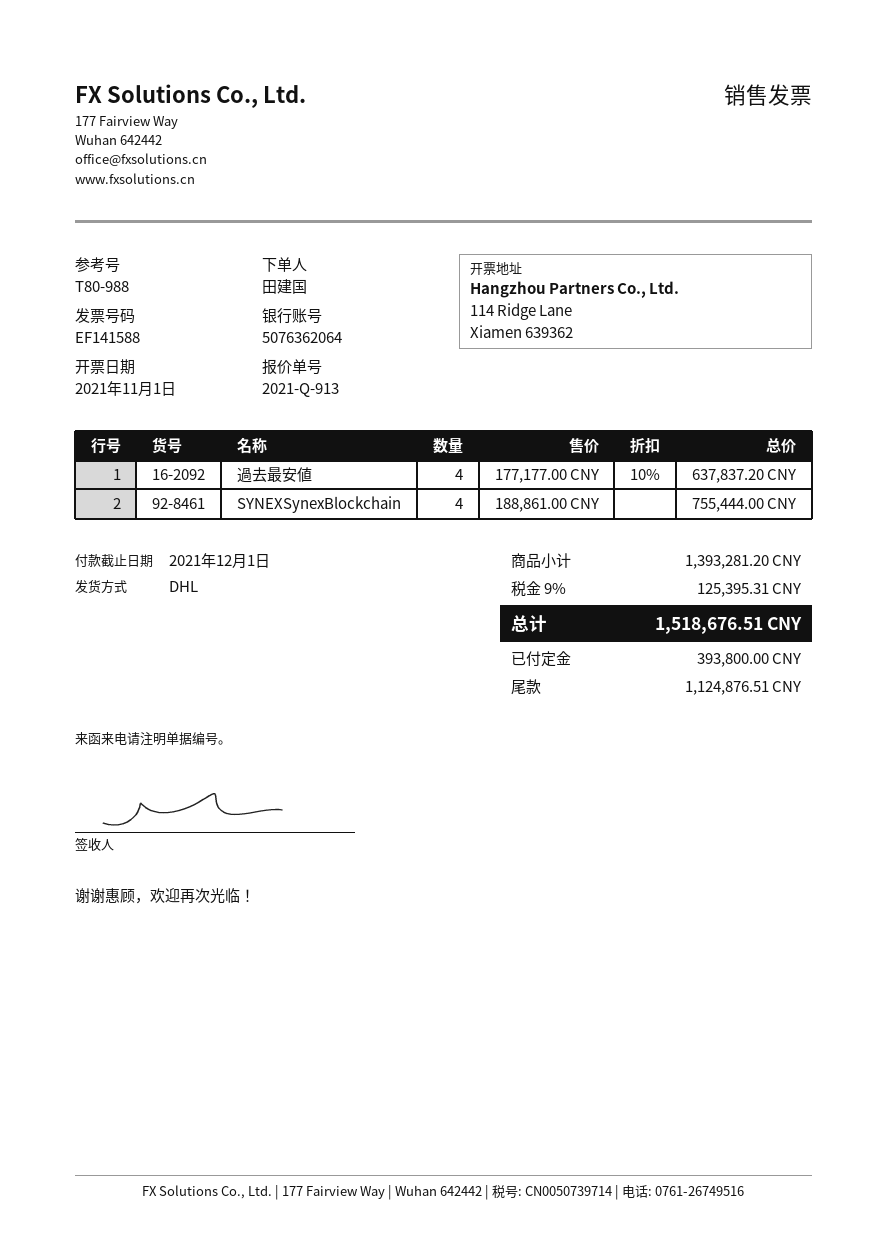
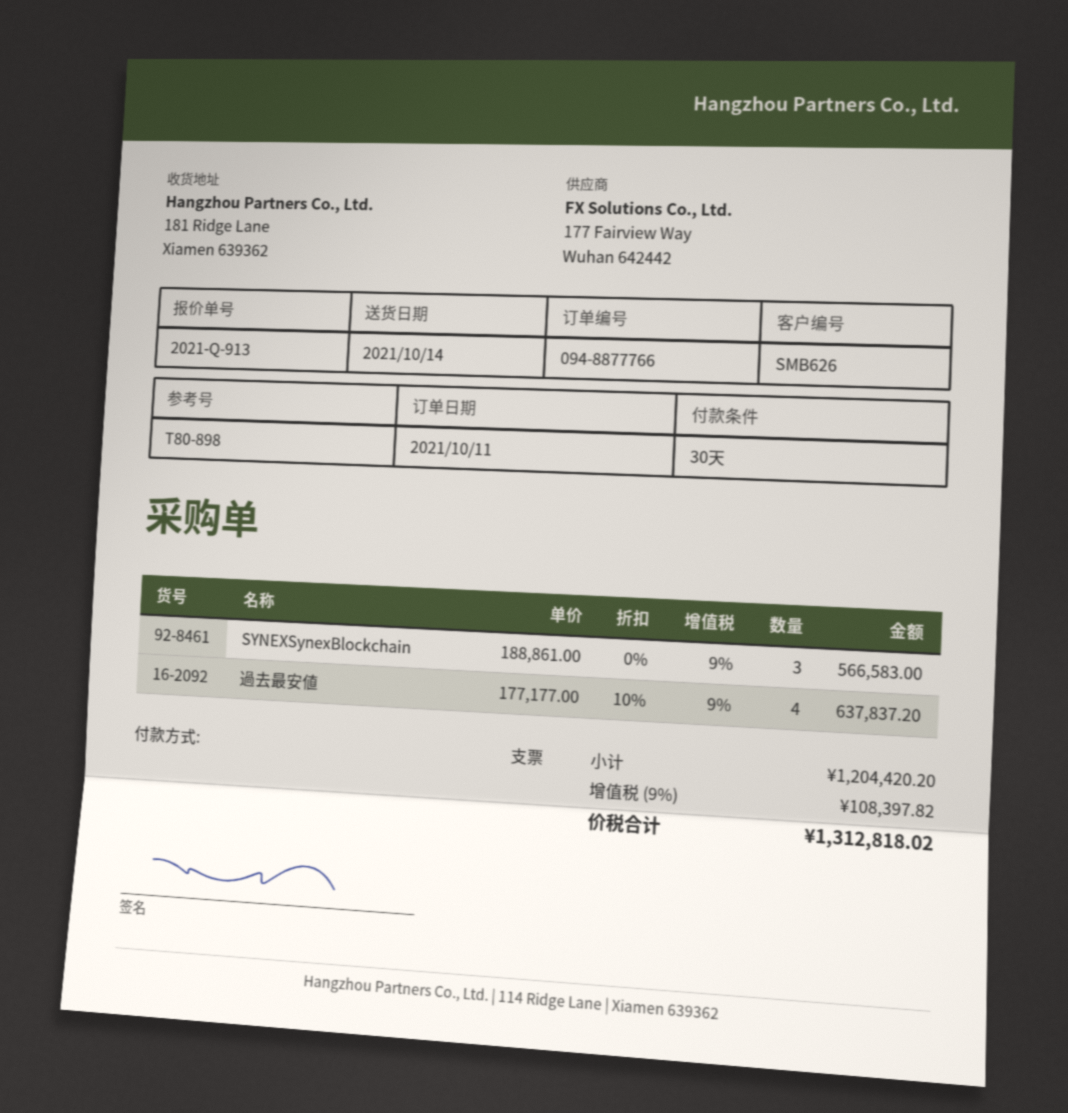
reference: T80-988 -> T80-898
SYNEXSynexBlockchain: 4 x 188861.00 = 755444.00 -> 3 x 188861.00 = 566583.00
subtotal: 1393281.20 -> 1204420.20
tax: 9% = 125395.31 -> 9% = 108397.82
total: 1518676.51 -> 1312818.02

